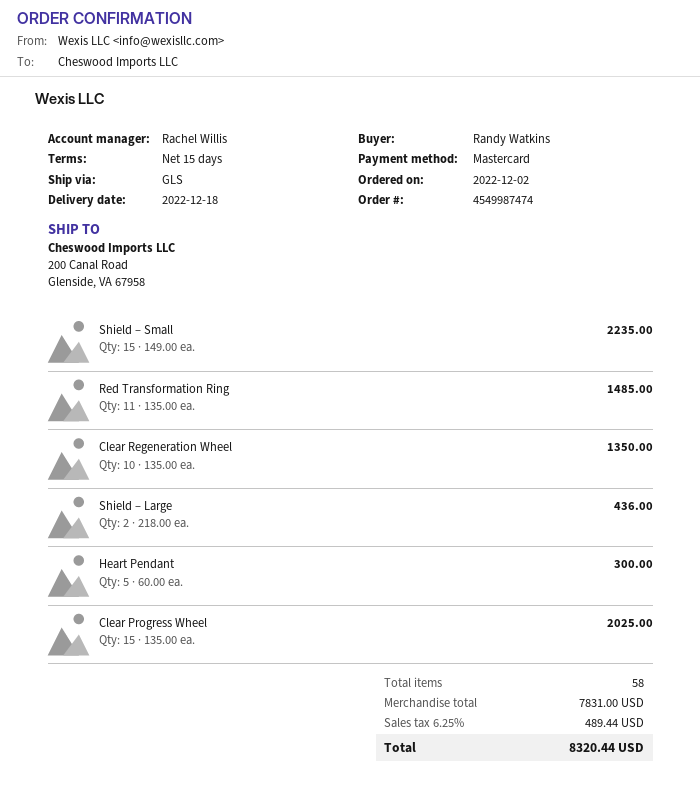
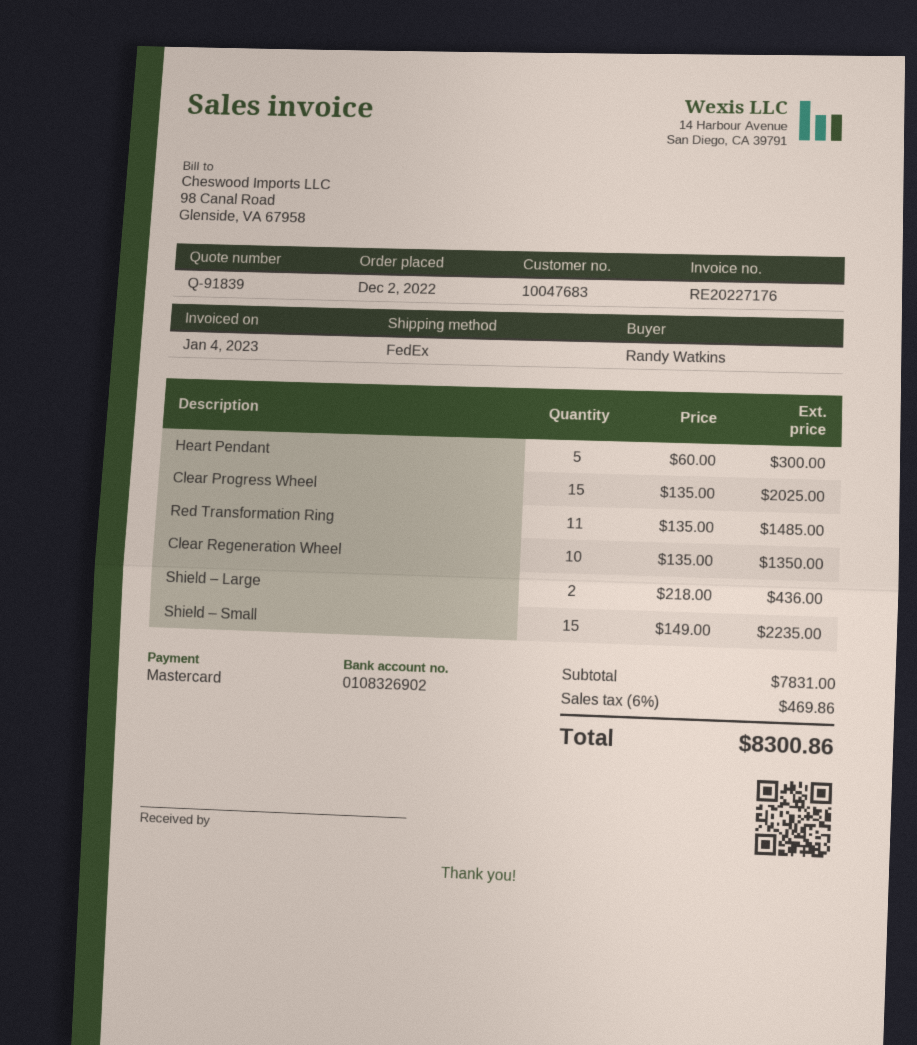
shipping method: GLS -> FedEx
tax: 6.25% = 489.44 -> 6% = 469.86
total: 8320.44 -> 8300.86

